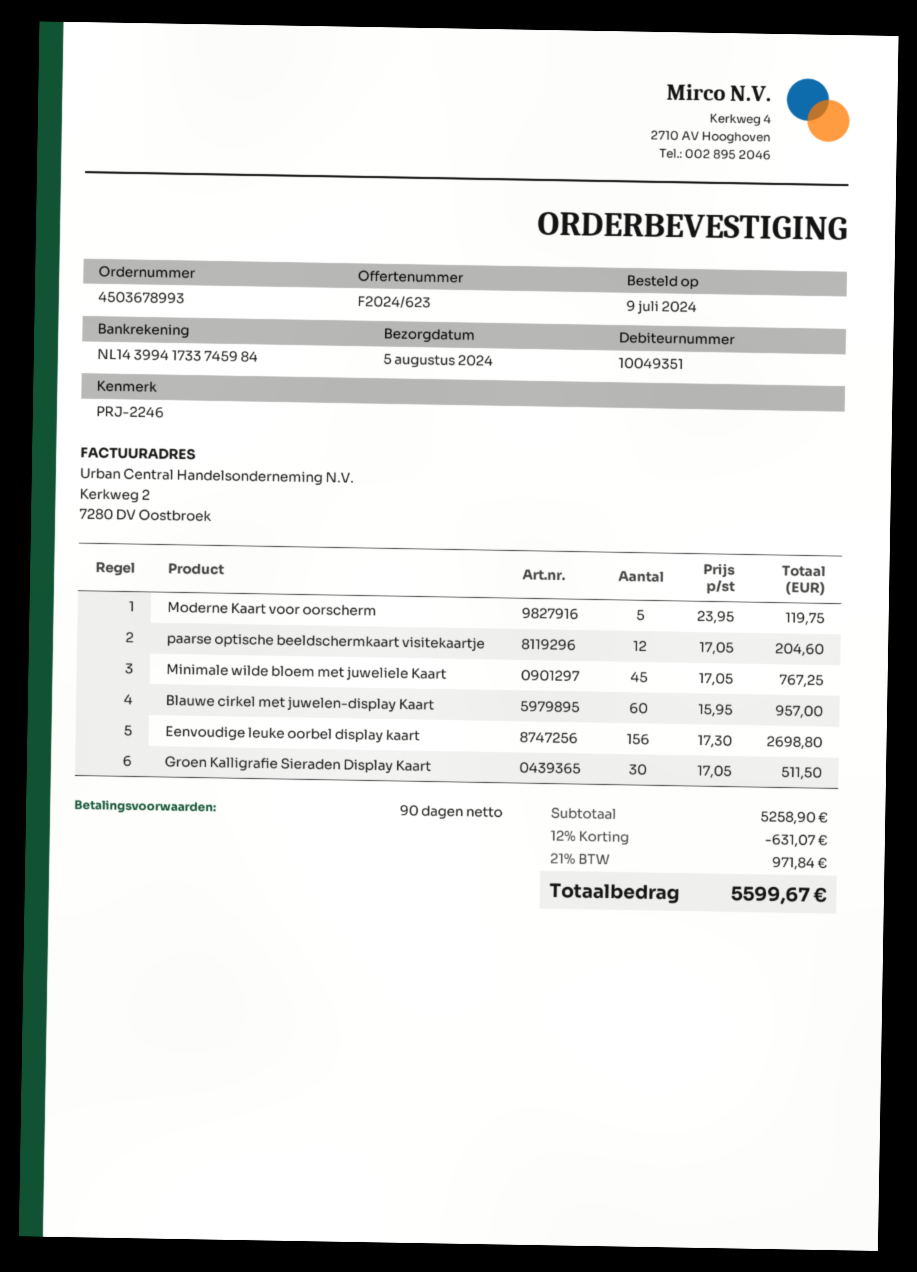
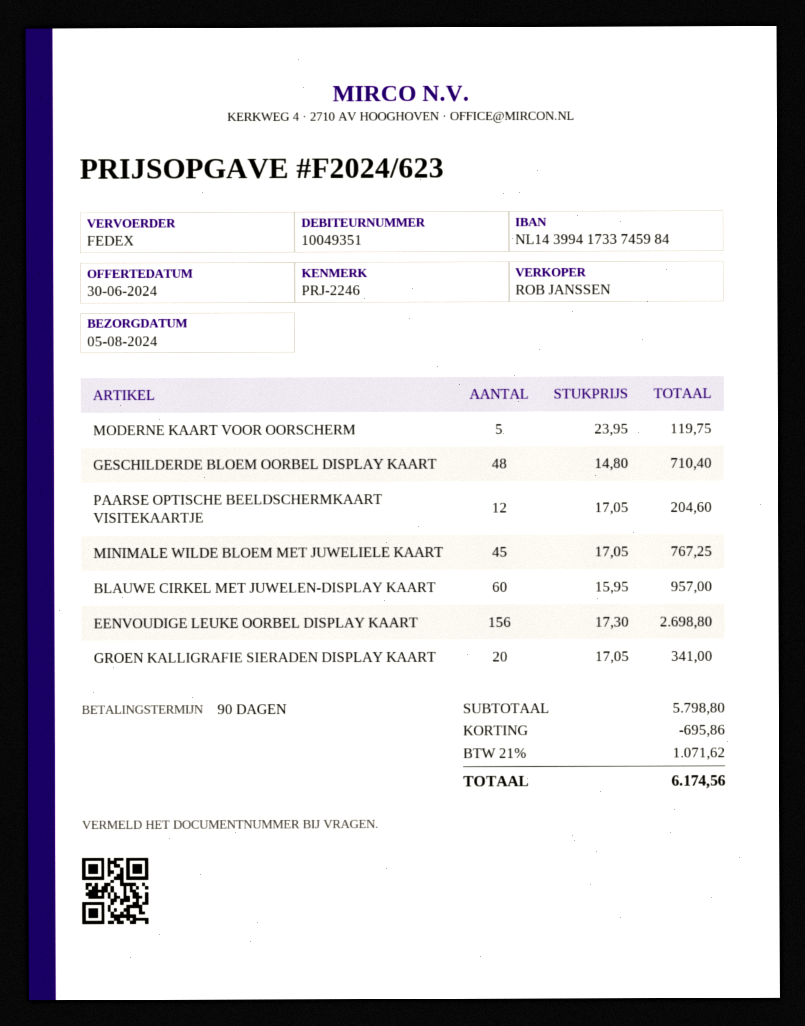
Groen Kalligrafie Sieraden Display Kaart: 30 x 17.05 = 511.50 -> 20 x 17.05 = 341.00
GESCHILDERDE BLOEM OORBEL DISPLAY KAART: none -> 48 x 14.80 = 710.40
subtotal: 5258.90 -> 5798.80
discount: 631.07 -> 695.86
tax: 21% = 971.84 -> 21% = 1071.62
total: 5599.67 -> 6174.56

